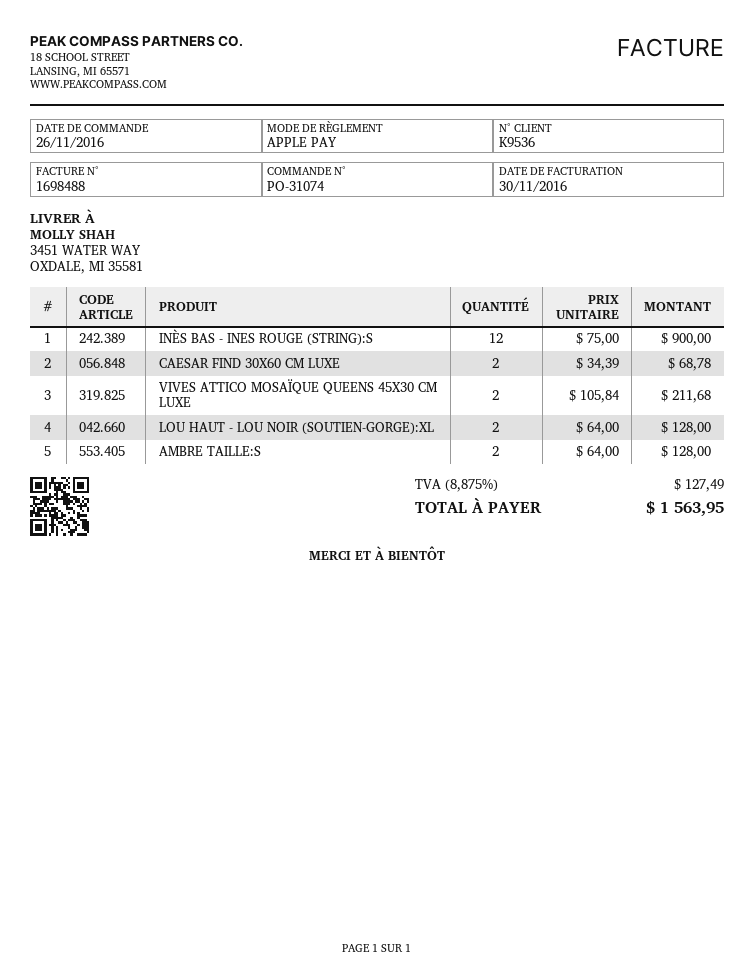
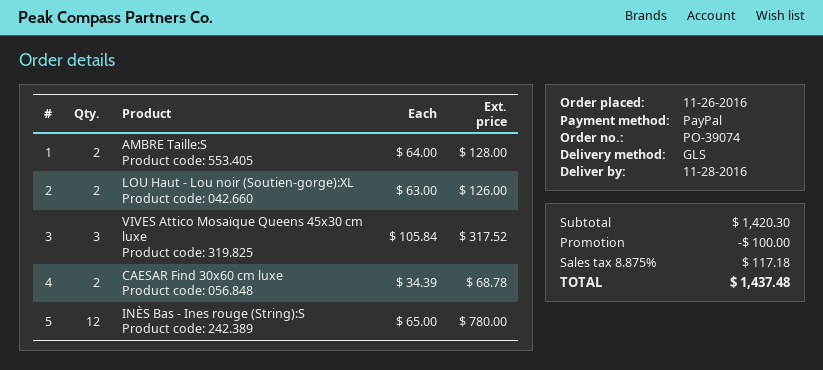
order number: PO-31074 -> PO-39074
payment method: Apple Pay -> PayPal
INÈS BAS - INES ROUGE (STRING):S: 12 x 75.00 = 900.00 -> 12 x 65.00 = 780.00
VIVES ATTICO MOSAÏQUE QUEENS 45X30 CM LUXE: 2 x 105.84 = 211.68 -> 3 x 105.84 = 317.52
LOU HAUT - LOU NOIR (SOUTIEN-GORGE):XL: 2 x 64.00 = 128.00 -> 2 x 63.00 = 126.00
discount: none -> 100.00
tax: 8.875% = 127.49 -> 8.875% = 117.18
total: 1563.95 -> 1437.48

